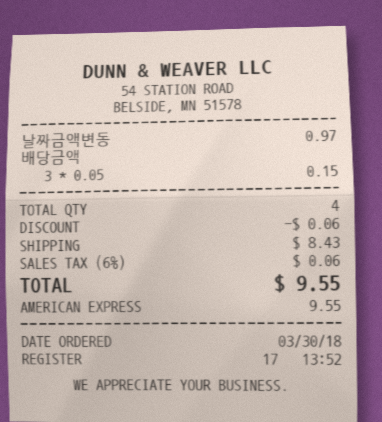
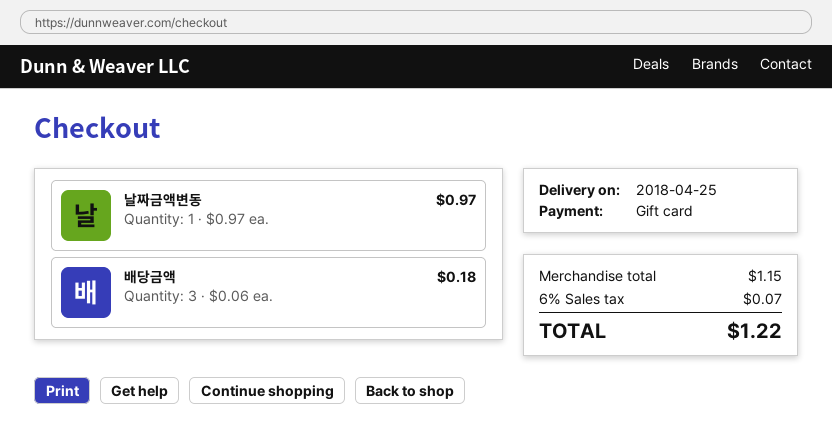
payment method: American Express -> gift card
배당금액: 3 x 0.05 = 0.15 -> 3 x 0.06 = 0.18
discount: 0.06 -> none
shipping: 8.43 -> none
tax: 6% = 0.06 -> 6% = 0.07
total: 9.55 -> 1.22

